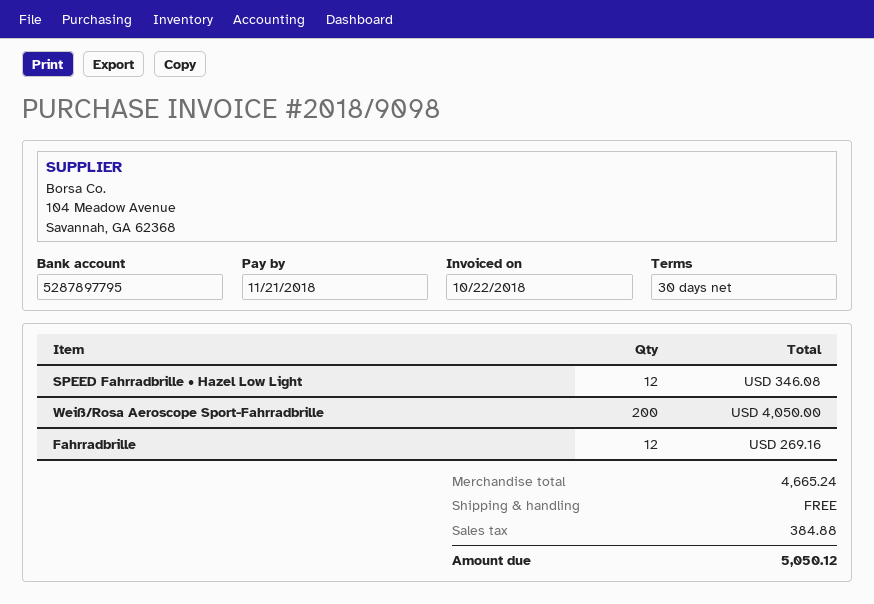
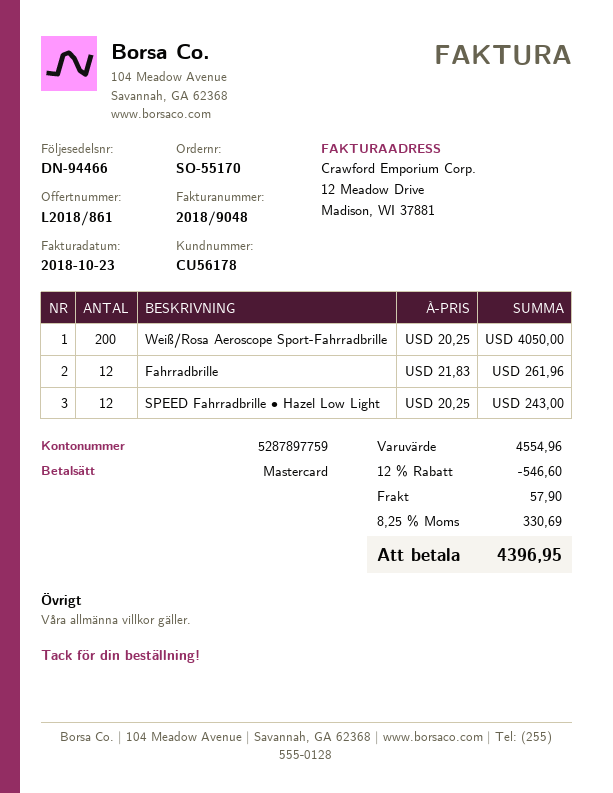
invoice number: 2018/9098 -> 2018/9048
invoice date: 2018-10-22 -> 2018-10-23
bank account: 5287897795 -> 5287897759
SPEED Fahrradbrille • Hazel Low Light: 12 for 346.08 -> 12 for 243.00
Fahrradbrille: 12 for 269.16 -> 12 for 261.96
subtotal: 4665.24 -> 4554.96
discount: none -> 12% = 546.60
shipping: 0.00 -> 57.90
tax: 384.88 -> 330.69
total: 5050.12 -> 4396.95

